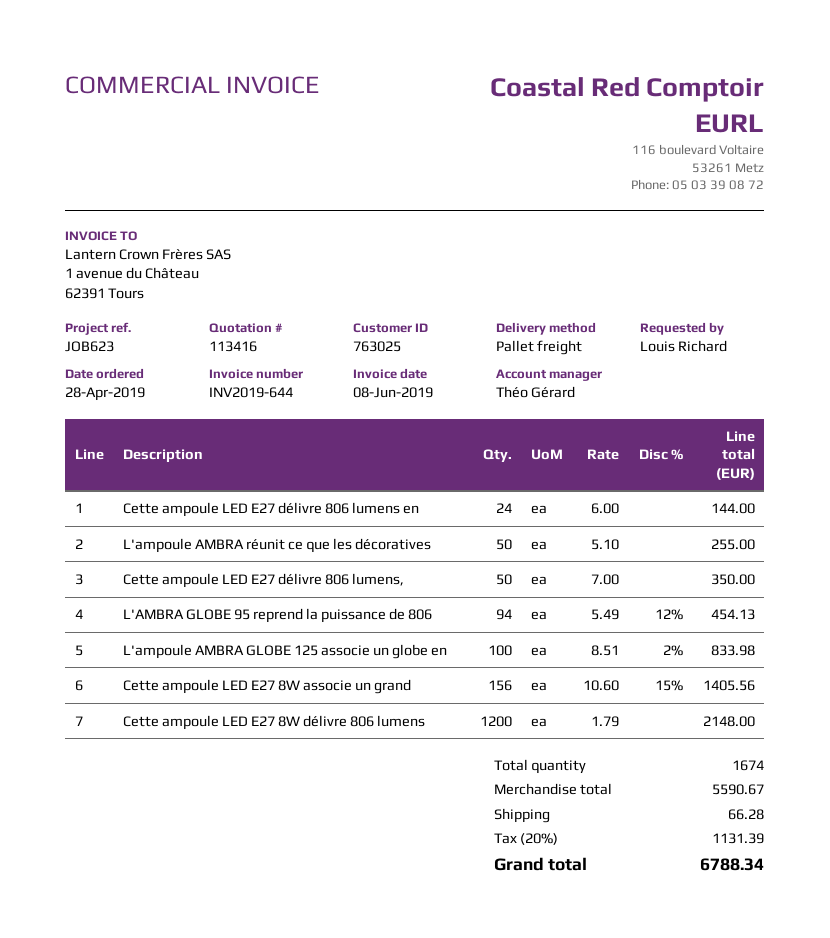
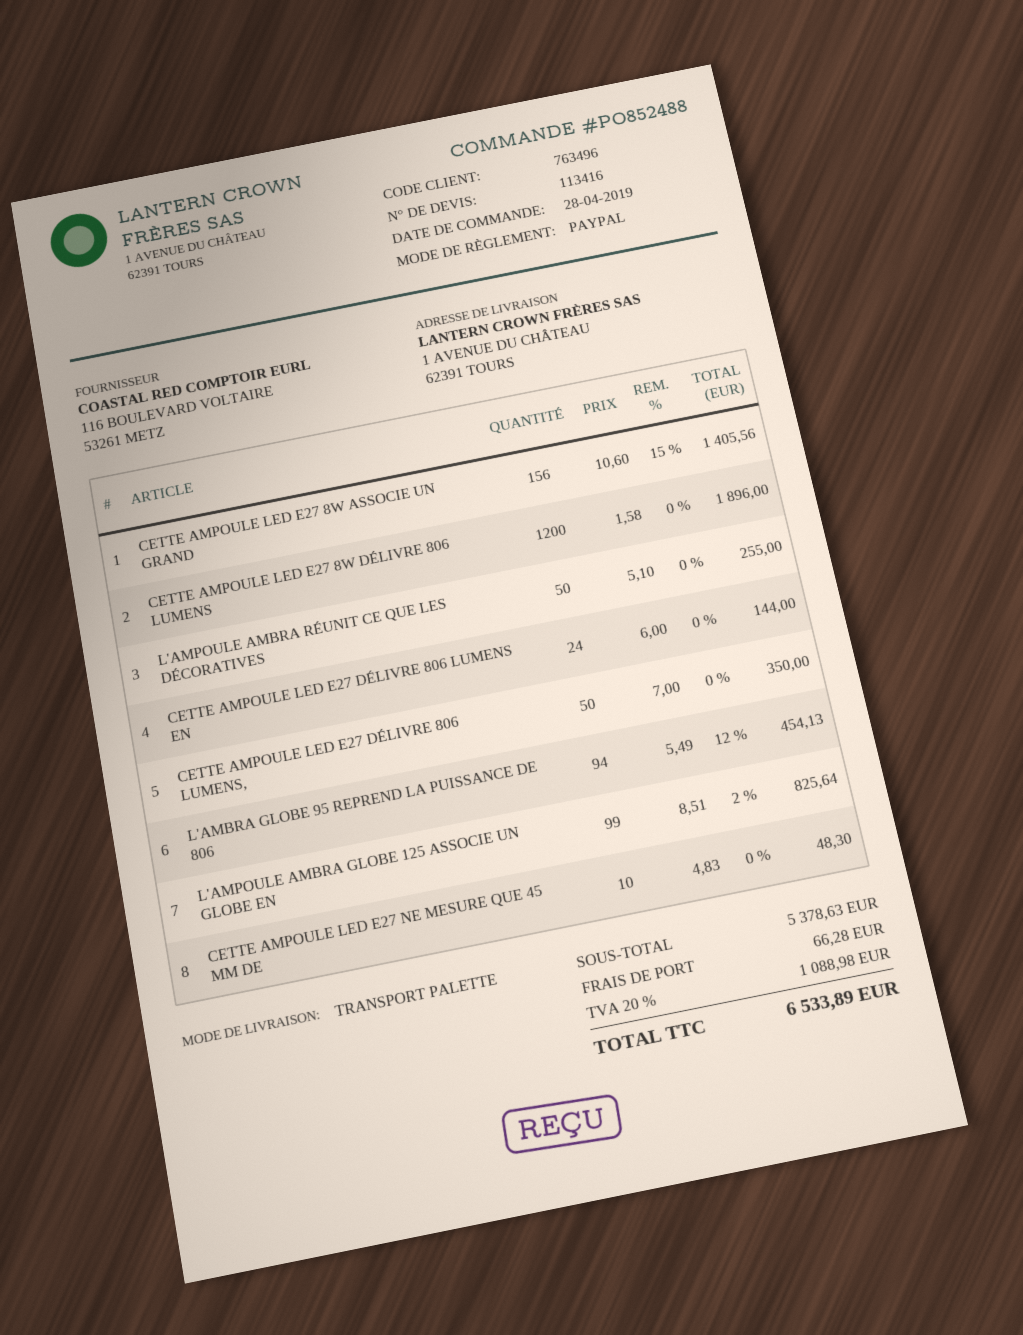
customer number: 763025 -> 763496
L'ampoule AMBRA GLOBE 125 associe un globe en: 100 x 8.51 - 2% = 833.98 -> 99 x 8.51 - 2% = 825.64
Cette ampoule LED E27 8W délivre 806 lumens: 1200 x 1.79 = 2148.00 -> 1200 x 1.58 = 1896.00
CETTE AMPOULE LED E27 NE MESURE QUE 45 MM DE: none -> 10 x 4.83 = 48.30
subtotal: 5590.67 -> 5378.63
tax: 20% = 1131.39 -> 20% = 1088.98
total: 6788.34 -> 6533.89

